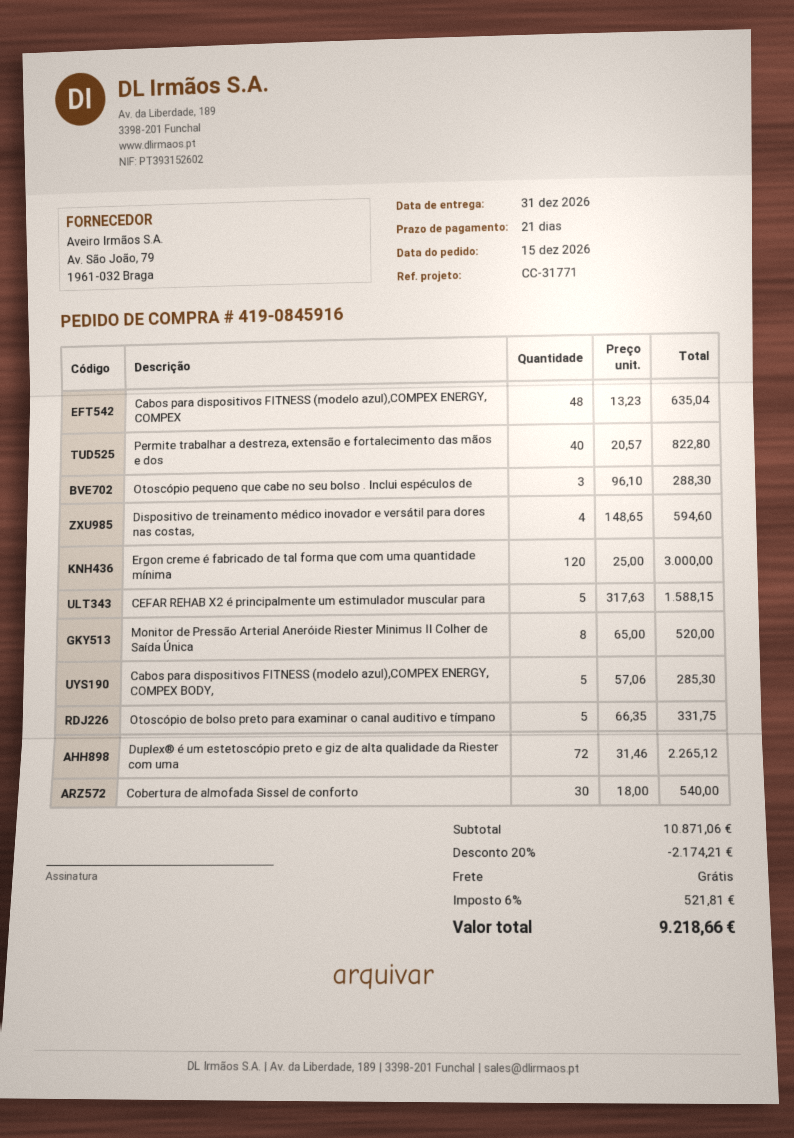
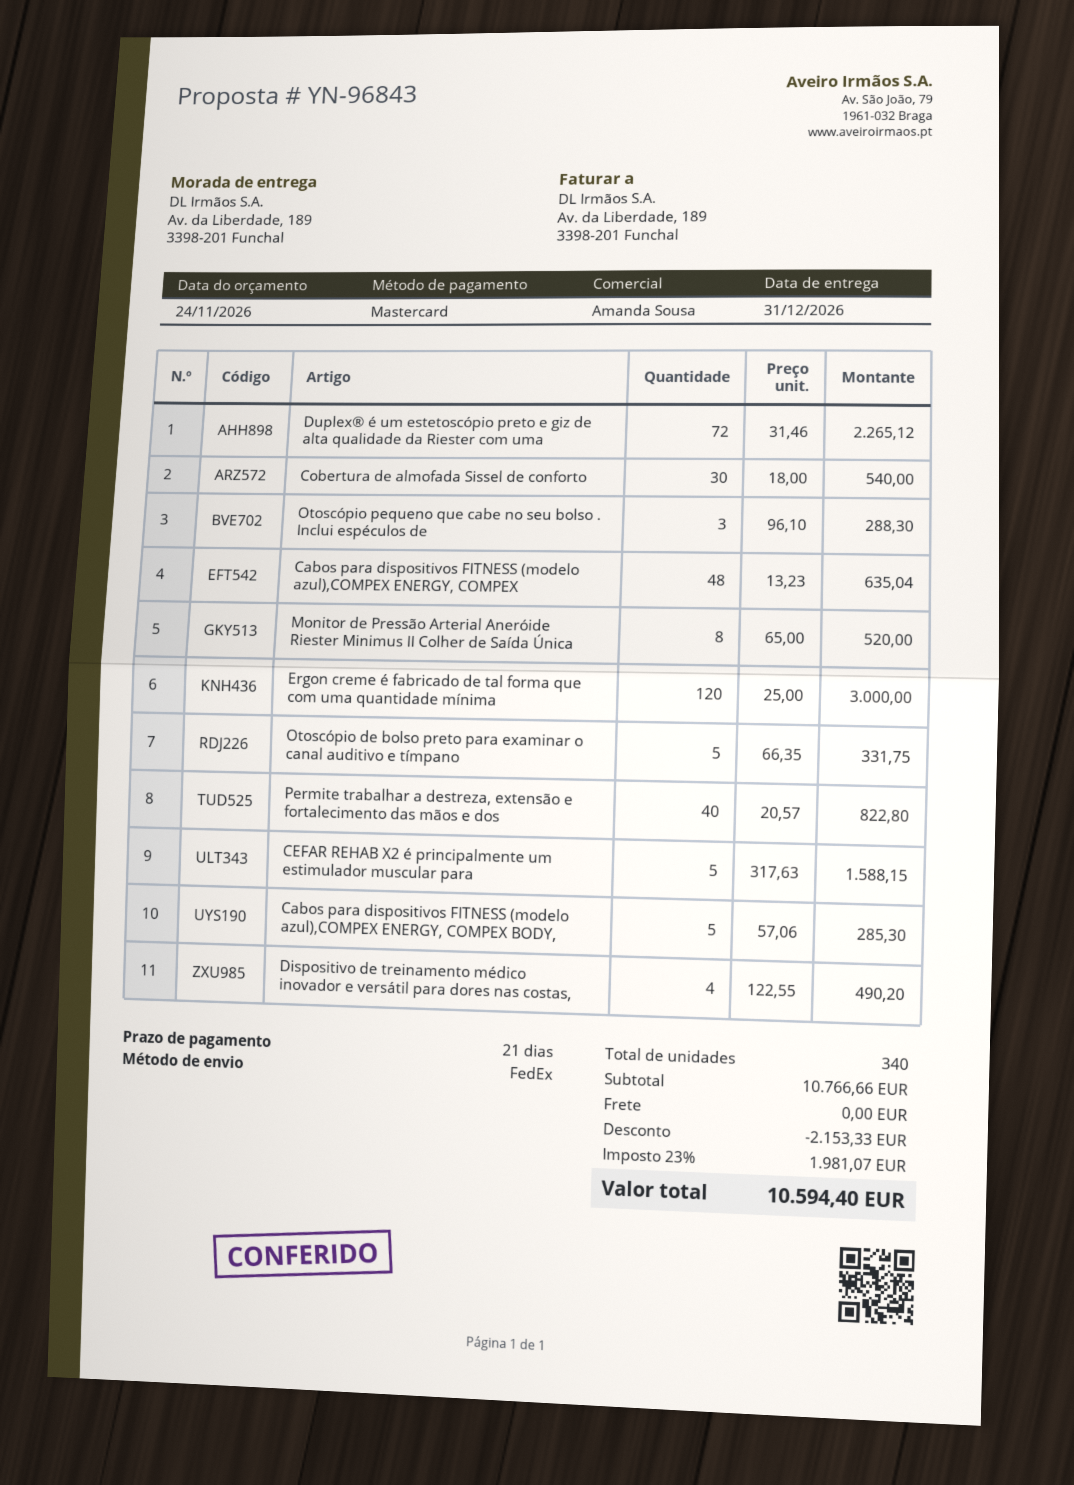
Dispositivo de treinamento médico inovador e versátil para dores nas costas,: 4 x 148.65 = 594.60 -> 4 x 122.55 = 490.20
subtotal: 10871.06 -> 10766.66
discount: 2174.21 -> 2153.33
tax: 6% = 521.81 -> 23% = 1981.07
total: 9218.66 -> 10594.40

